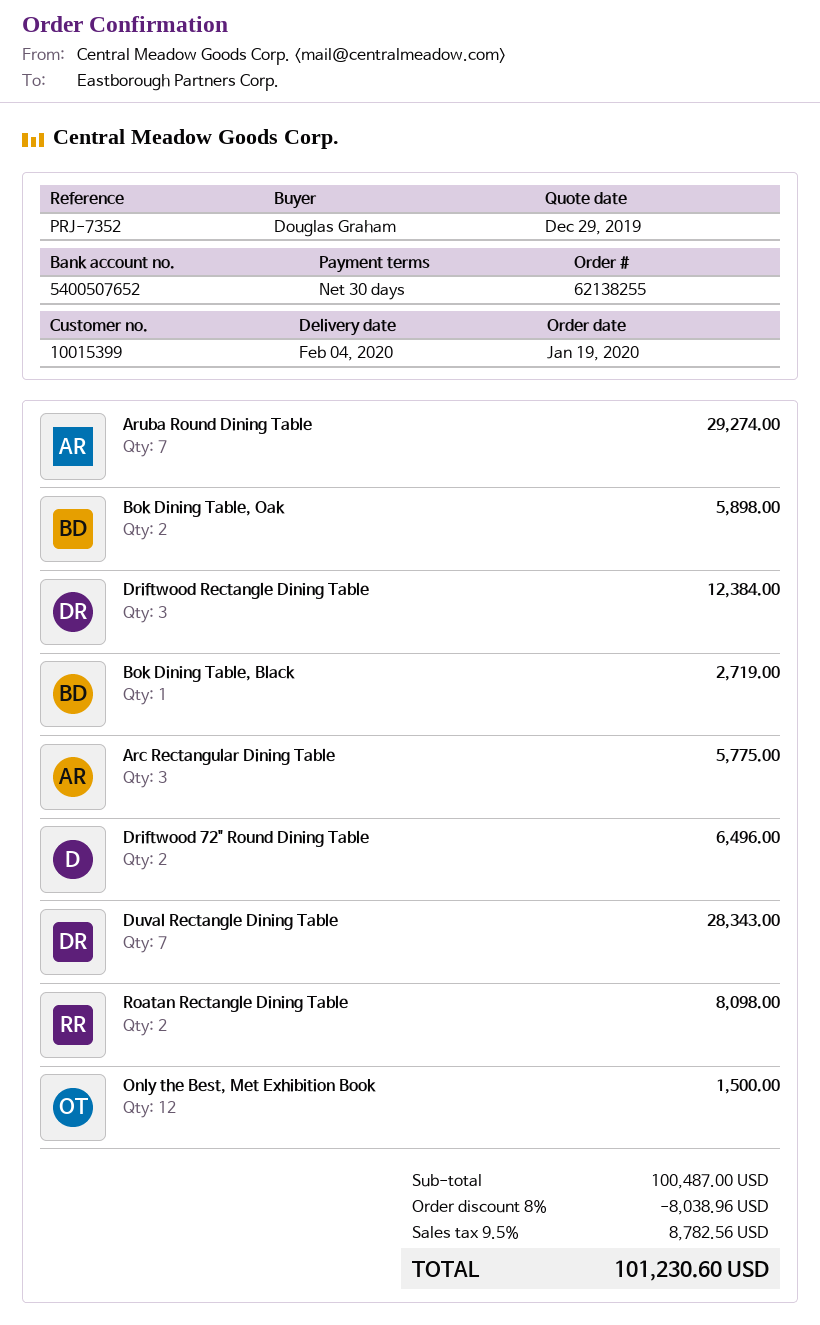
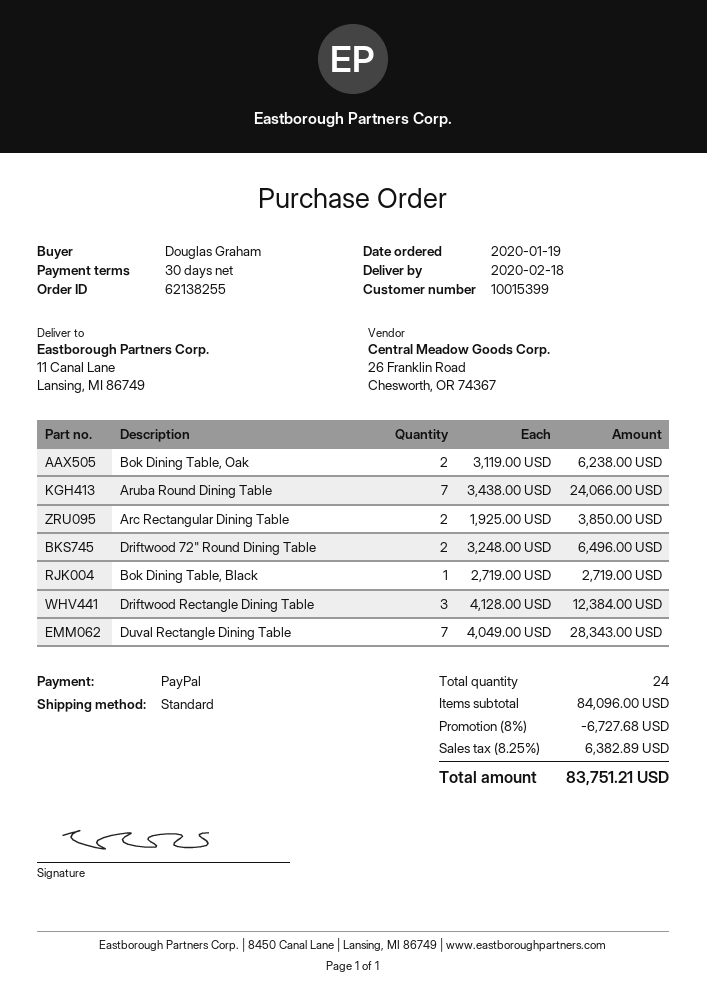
delivery date: 2020-02-04 -> 2020-02-18
Aruba Round Dining Table: 7 for 29274.00 -> 7 for 24066.00
Bok Dining Table, Oak: 2 for 5898.00 -> 2 for 6238.00
Arc Rectangular Dining Table: 3 for 5775.00 -> 2 for 3850.00
Roatan Rectangle Dining Table: 2 for 8098.00 -> none
Only the Best, Met Exhibition Book: 12 for 1500.00 -> none
subtotal: 100487.00 -> 84096.00
discount: 8% = 8038.96 -> 8% = 6727.68
tax: 9.5% = 8782.56 -> 8.25% = 6382.89
total: 101230.60 -> 83751.21

